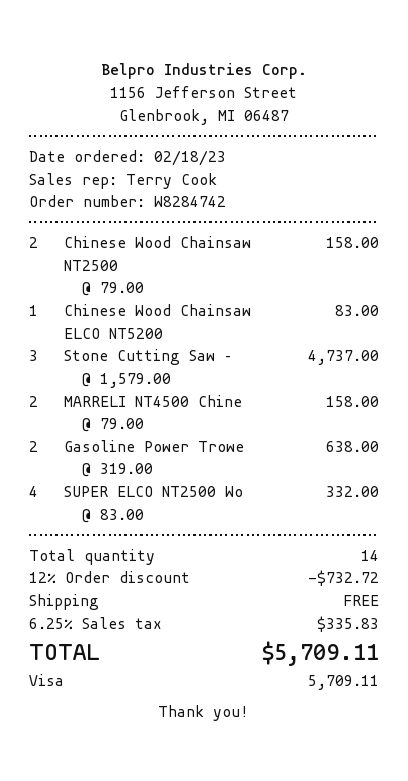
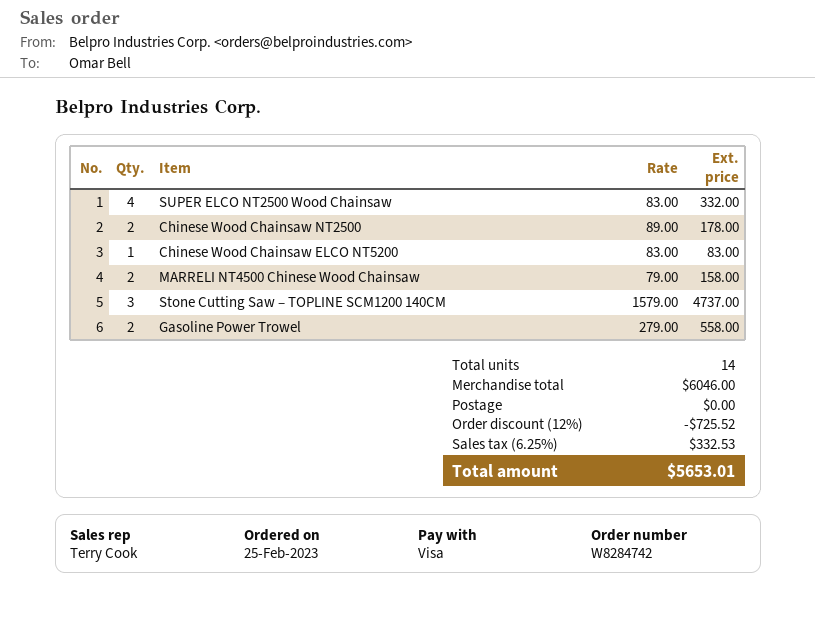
order date: 2023-02-18 -> 2023-02-25
Chinese Wood Chainsaw NT2500: 2 x 79.00 = 158.00 -> 2 x 89.00 = 178.00
Gasoline Power Trowe: 2 x 319.00 = 638.00 -> 2 x 279.00 = 558.00
discount: 12% = 732.72 -> 12% = 725.52
tax: 6.25% = 335.83 -> 6.25% = 332.53
total: 5709.11 -> 5653.01

